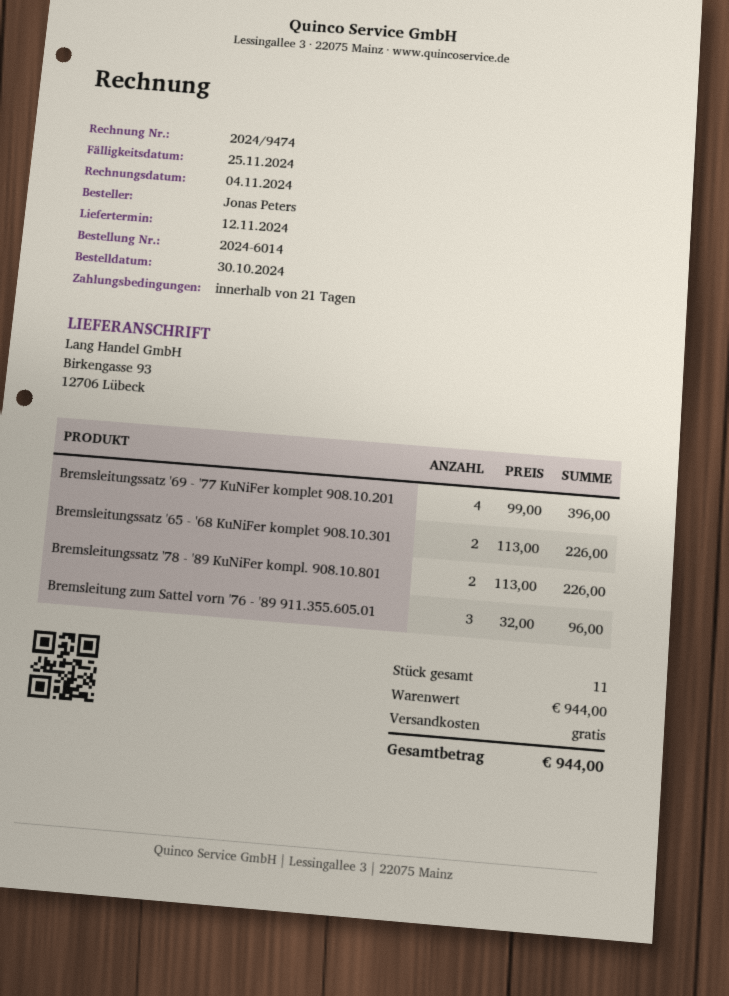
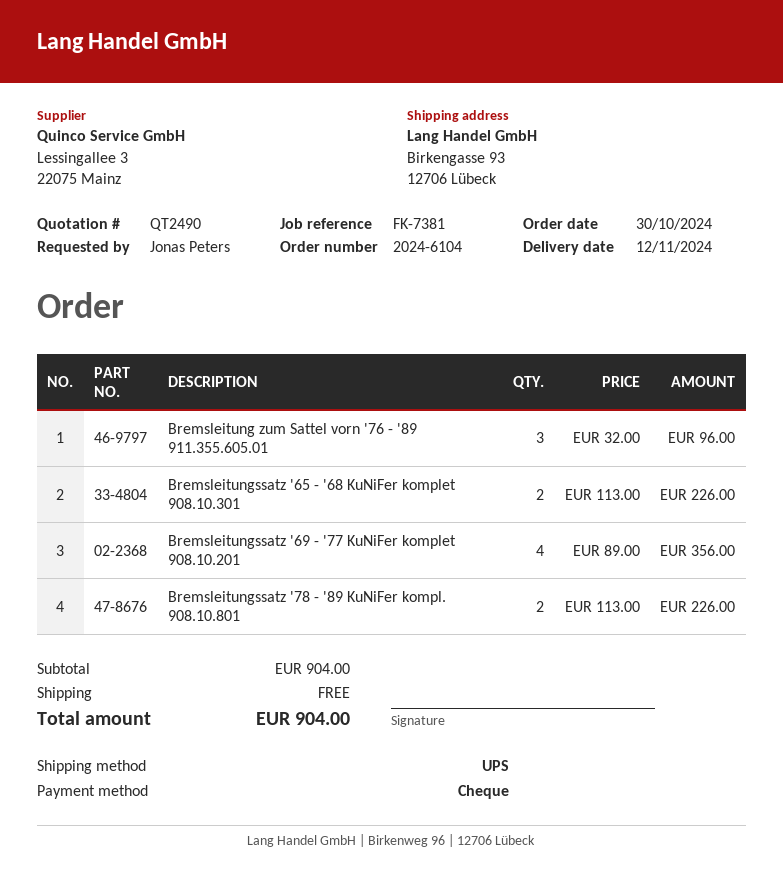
order number: 2024-6014 -> 2024-6104
Bremsleitungssatz '69 - '77 KuNiFer komplet 908.10.201: 4 x 99.00 = 396.00 -> 4 x 89.00 = 356.00
subtotal: 944.00 -> 904.00
total: 944.00 -> 904.00

